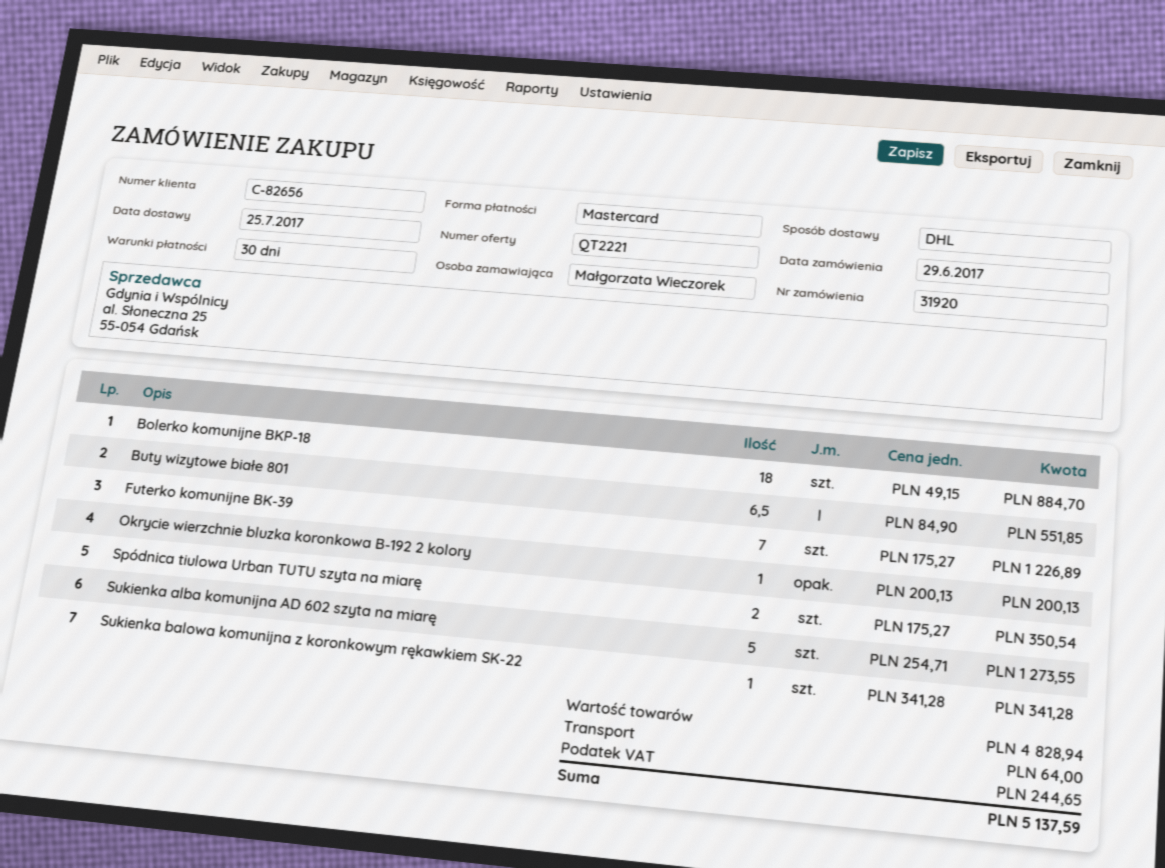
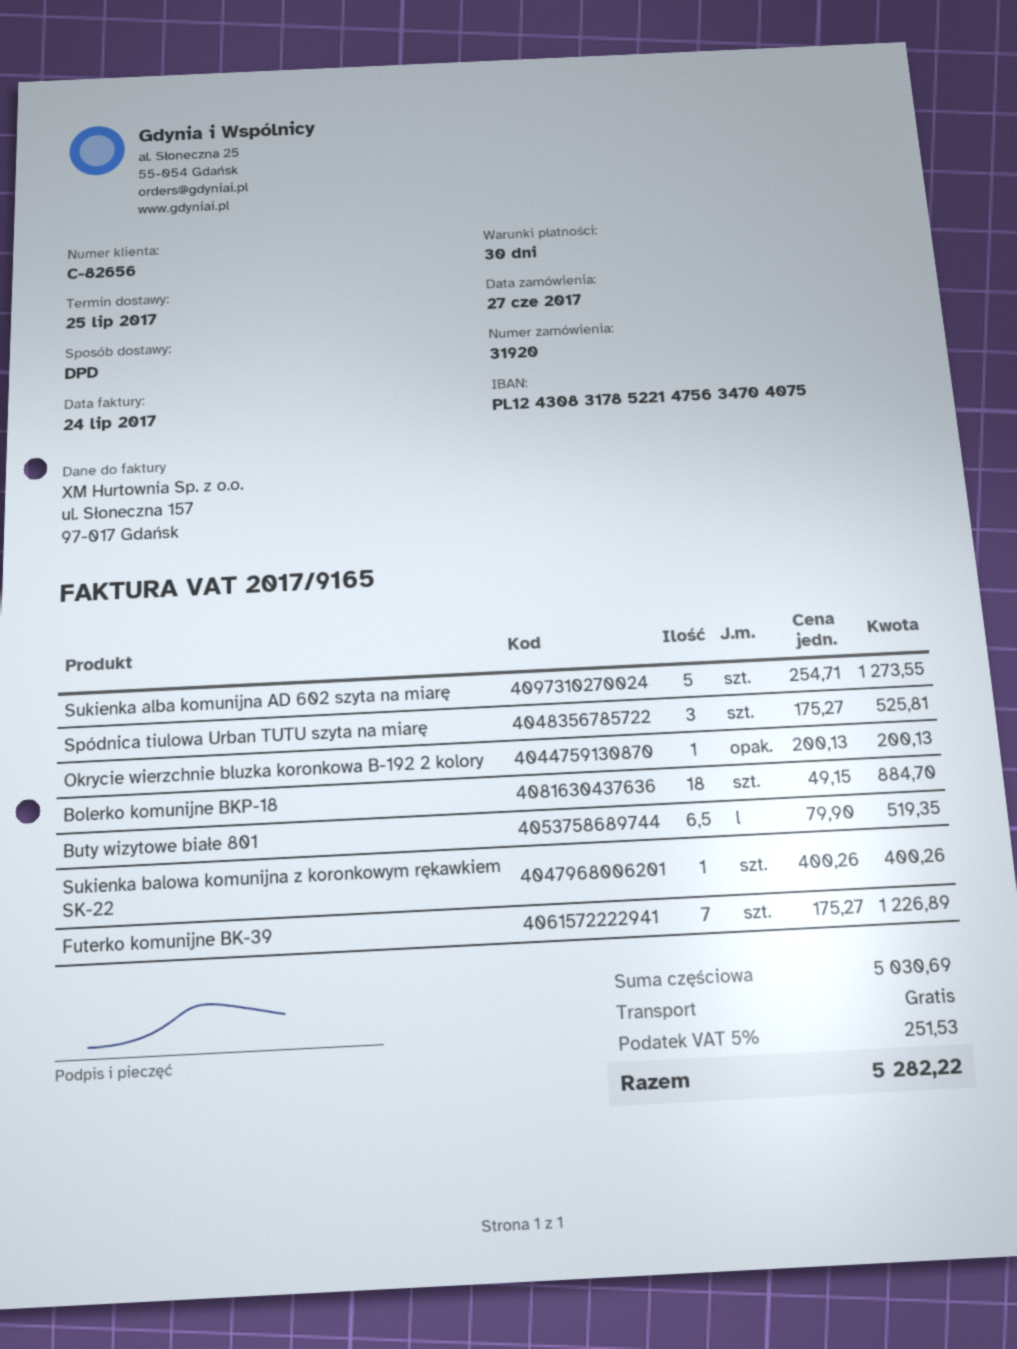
order date: 2017-06-29 -> 2017-06-27
shipping method: DHL -> DPD
Buty wizytowe białe 801: 6.5 x 84.90 = 551.85 -> 6.5 x 79.90 = 519.35
Spódnica tiulowa Urban TUTU szyta na miarę: 2 x 175.27 = 350.54 -> 3 x 175.27 = 525.81
Sukienka balowa komunijna z koronkowym rękawkiem SK-22: 1 x 341.28 = 341.28 -> 1 x 400.26 = 400.26
subtotal: 4828.94 -> 5030.69
shipping: 64.00 -> 0.00
tax: 244.65 -> 251.53
total: 5137.59 -> 5282.22

